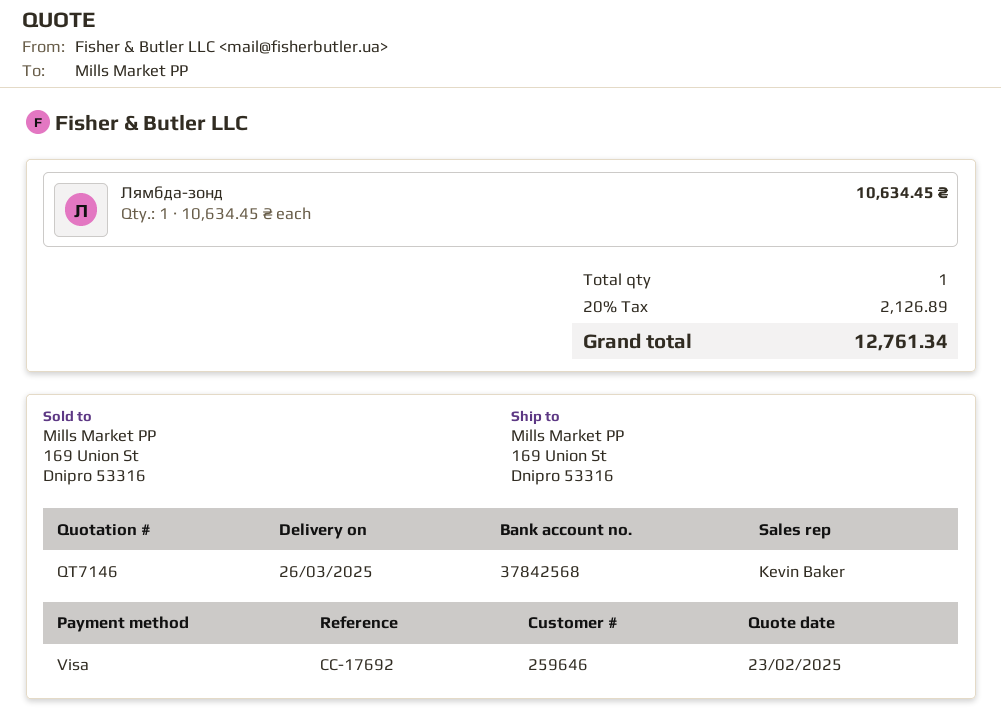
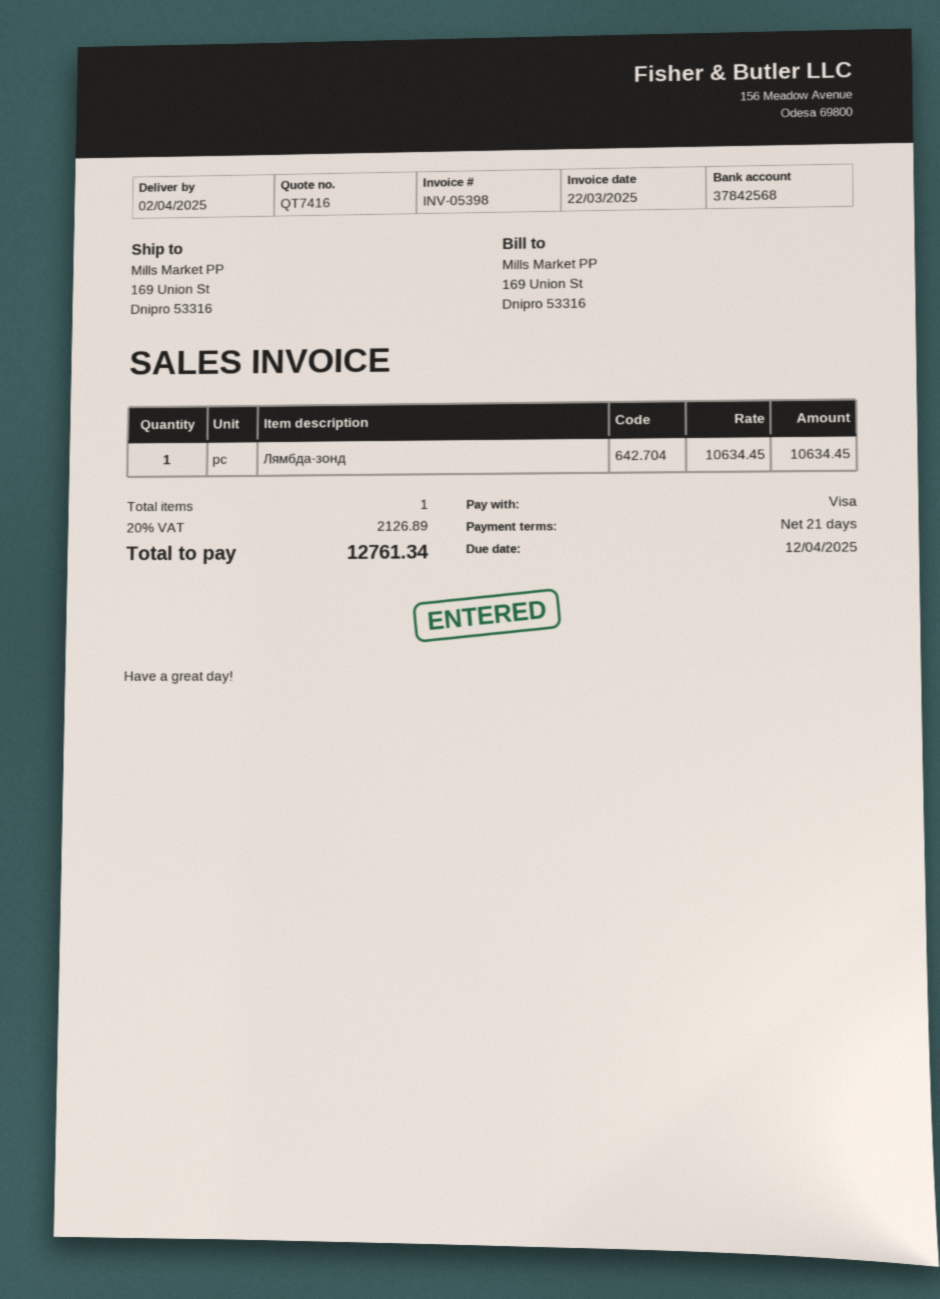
quote number: QT7146 -> QT7416
delivery date: 2025-03-26 -> 2025-04-02

